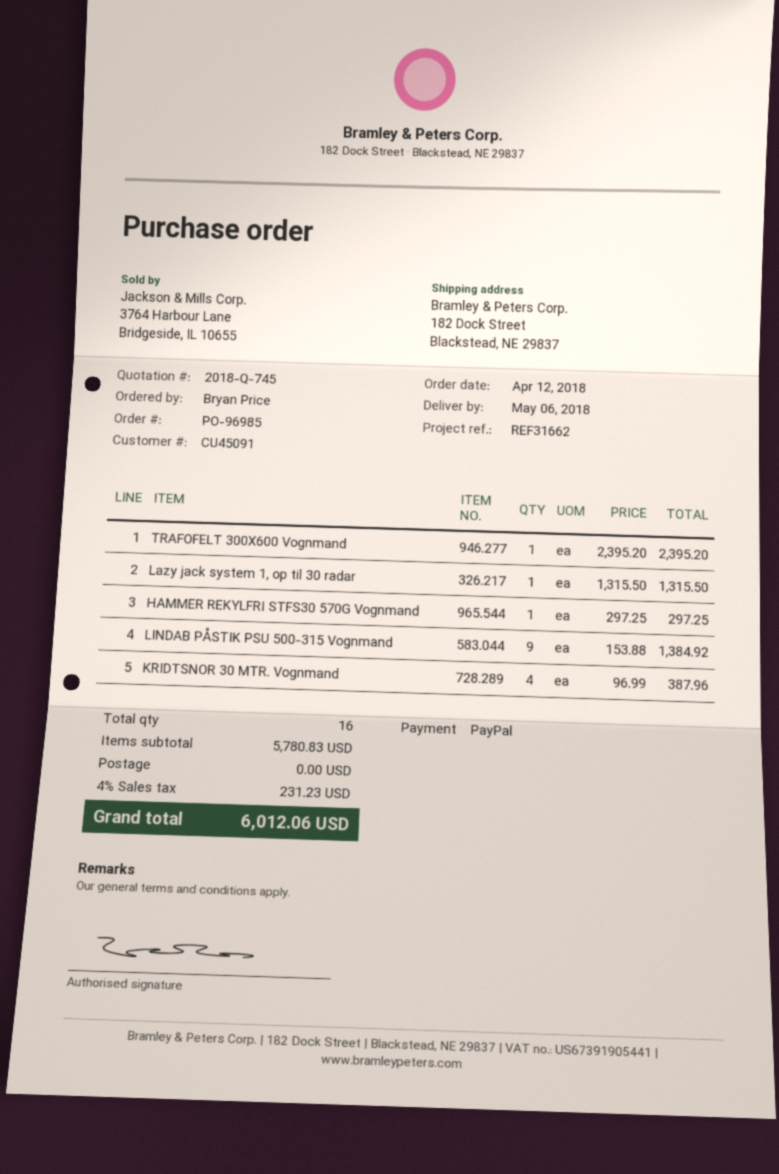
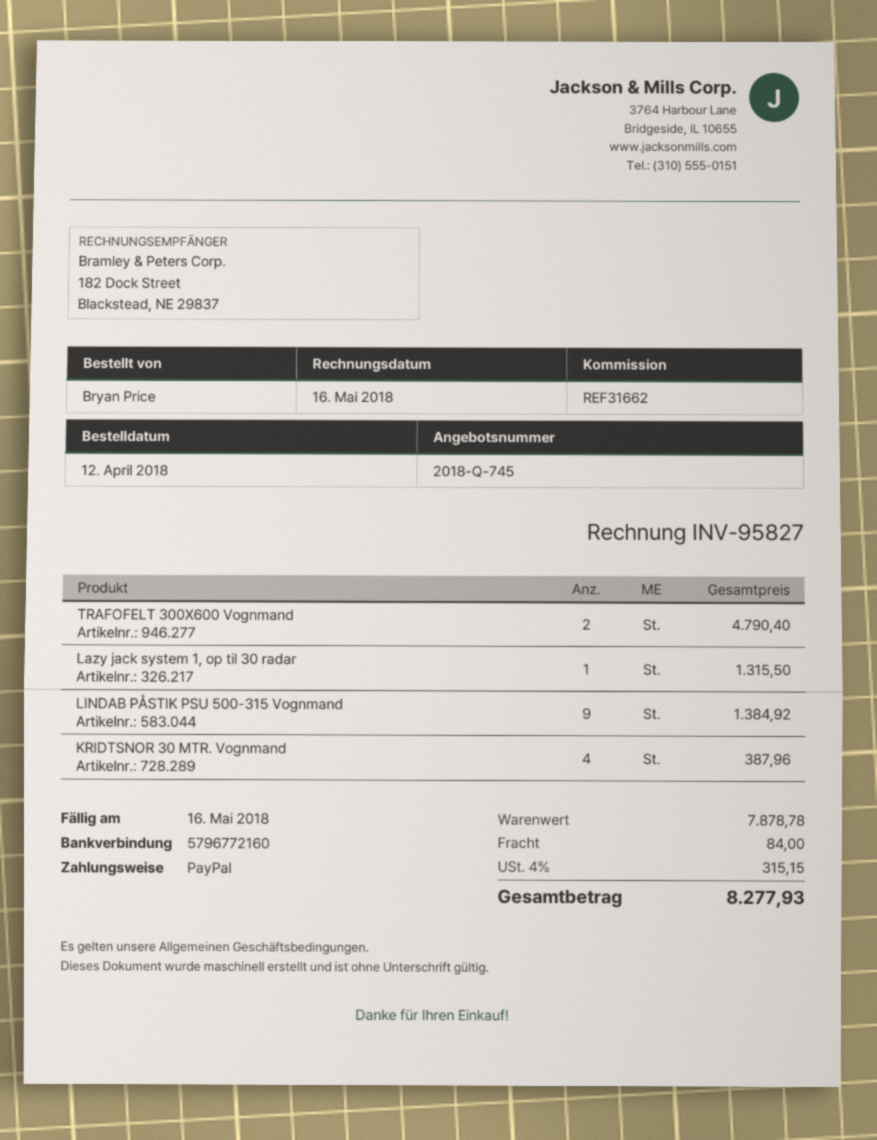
TRAFOFELT 300X600 Vognmand: 1 for 2395.20 -> 2 for 4790.40
HAMMER REKYLFRI STFS30 570G Vognmand: 1 for 297.25 -> none
subtotal: 5780.83 -> 7878.78
shipping: 0.00 -> 84.00
tax: 4% = 231.23 -> 4% = 315.15
total: 6012.06 -> 8277.93

